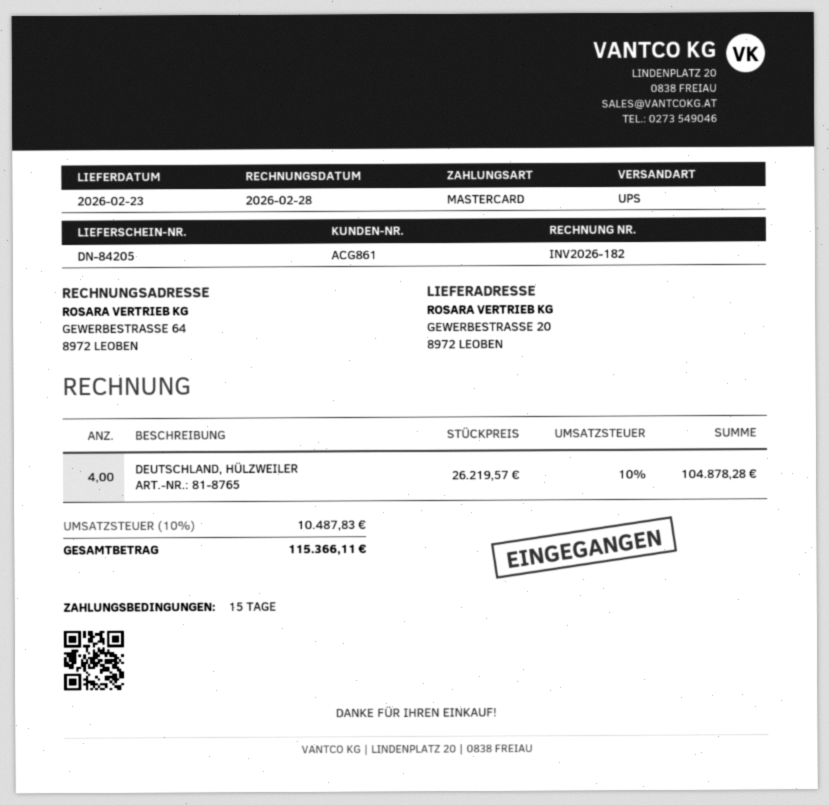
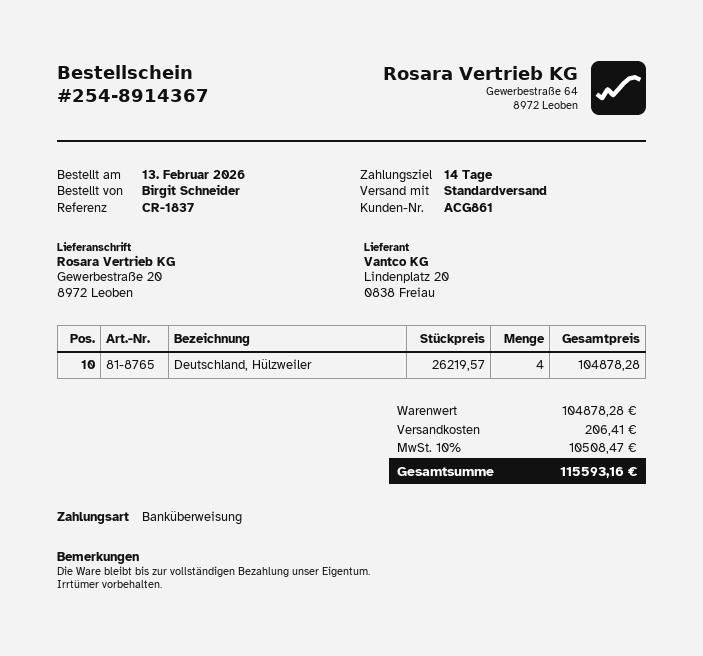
payment terms: 15 days -> 14 days
payment method: Mastercard -> bank transfer
shipping method: UPS -> standard
shipping: none -> 206.41
tax: 10% = 10487.83 -> 10% = 10508.47
total: 115366.11 -> 115593.16

